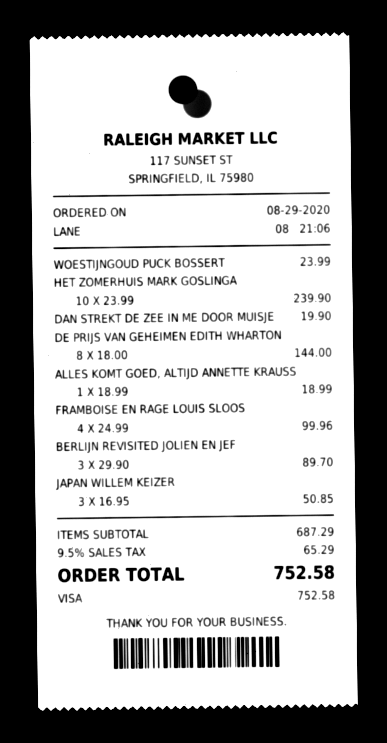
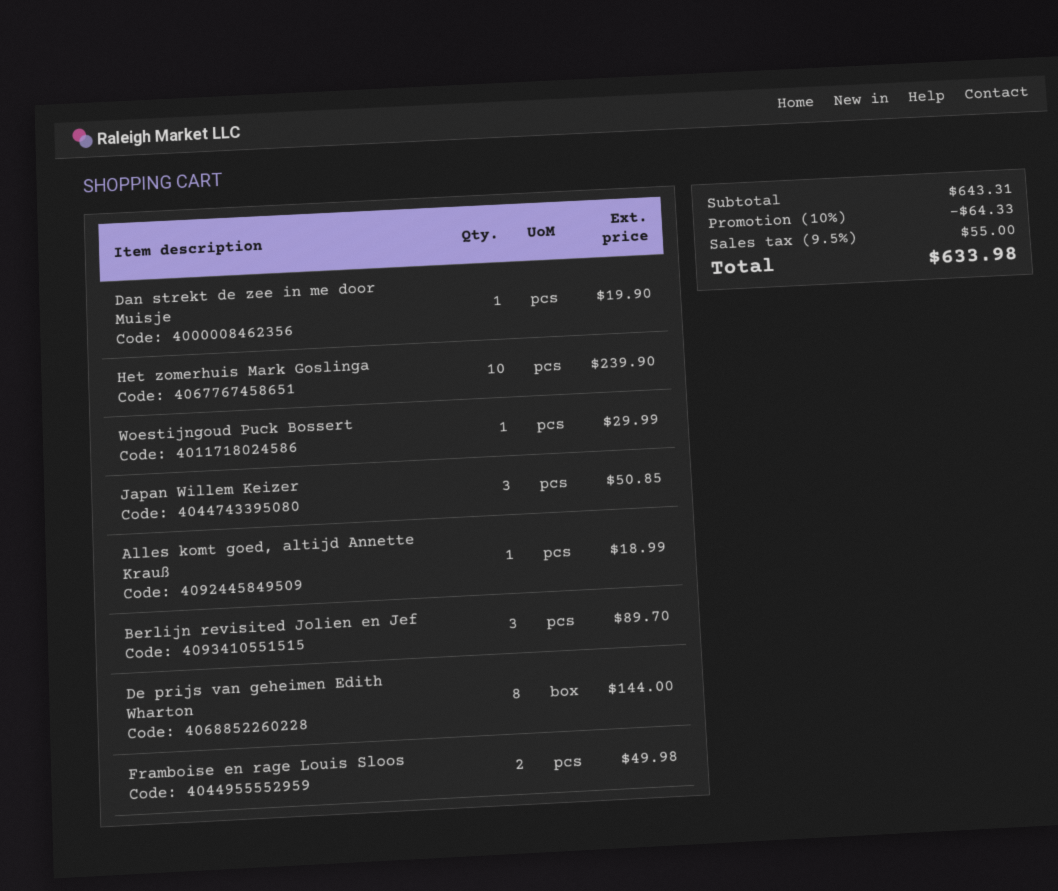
WOESTIJNGOUD PUCK BOSSERT: 1 for 23.99 -> 1 for 29.99
FRAMBOISE EN RAGE LOUIS SLOOS: 4 for 99.96 -> 2 for 49.98
subtotal: 687.29 -> 643.31
discount: none -> 10% = 64.33
tax: 9.5% = 65.29 -> 9.5% = 55.00
total: 752.58 -> 633.98

